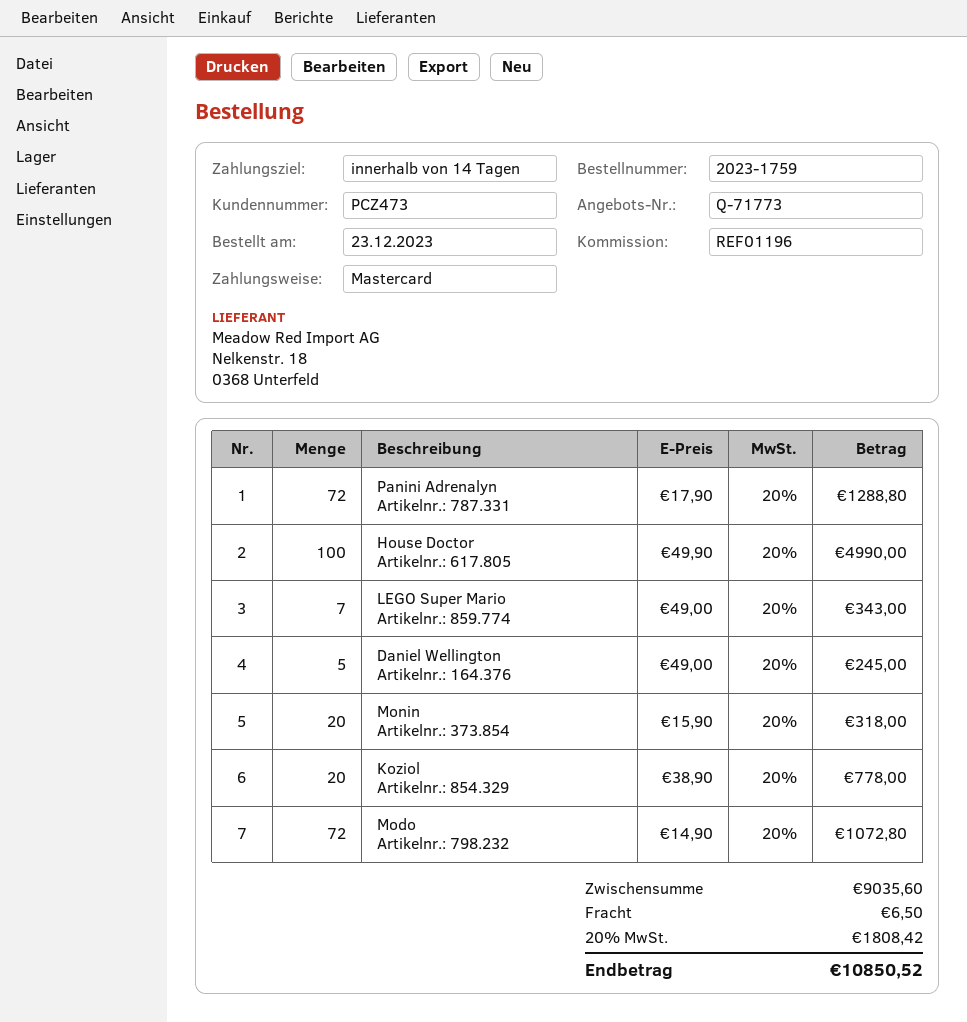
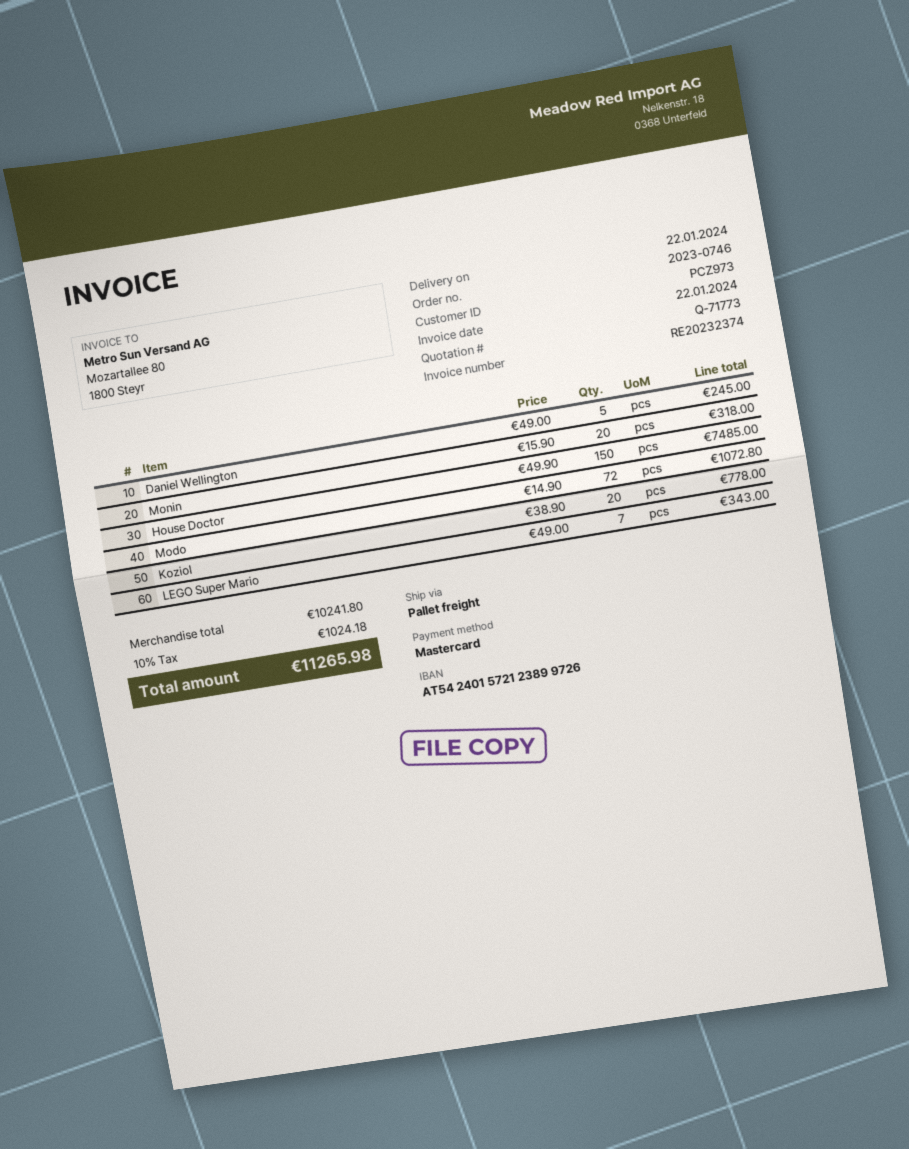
order number: 2023-1759 -> 2023-0746
customer number: PCZ473 -> PCZ973
Panini Adrenalyn: 72 x 17.90 = 1288.80 -> none
House Doctor: 100 x 49.90 = 4990.00 -> 150 x 49.90 = 7485.00
subtotal: 9035.60 -> 10241.80
shipping: 6.50 -> none
tax: 20% = 1808.42 -> 10% = 1024.18
total: 10850.52 -> 11265.98

